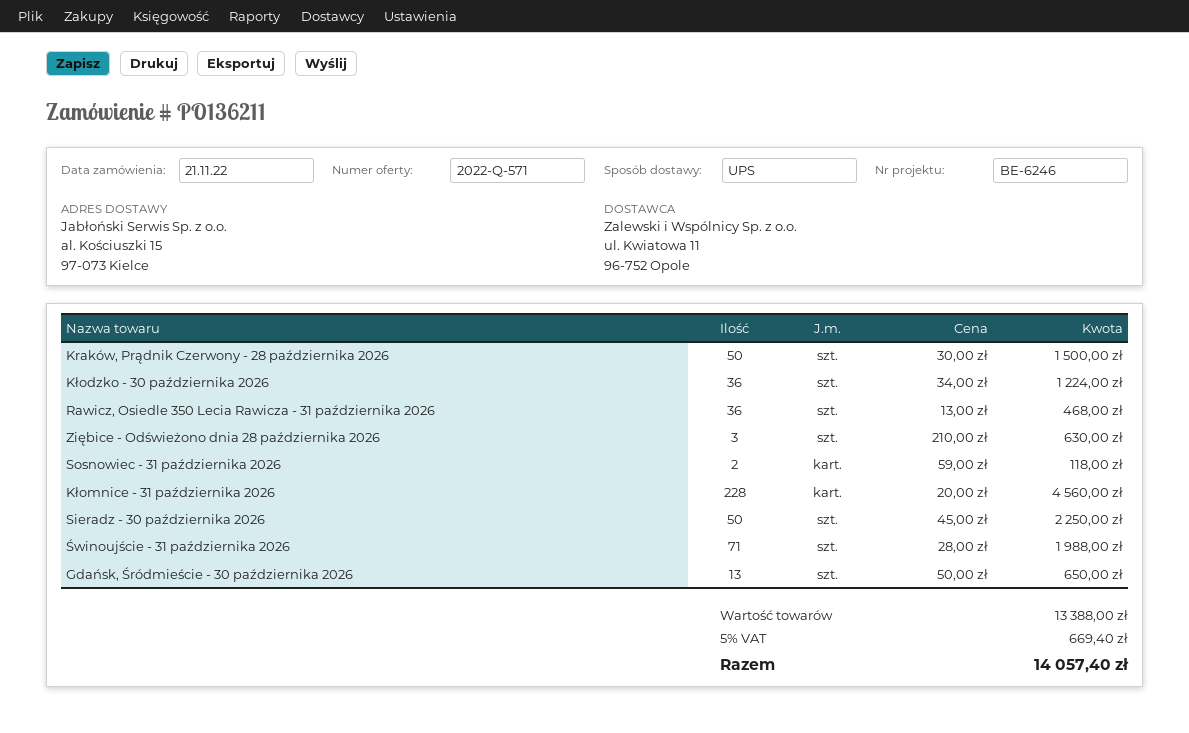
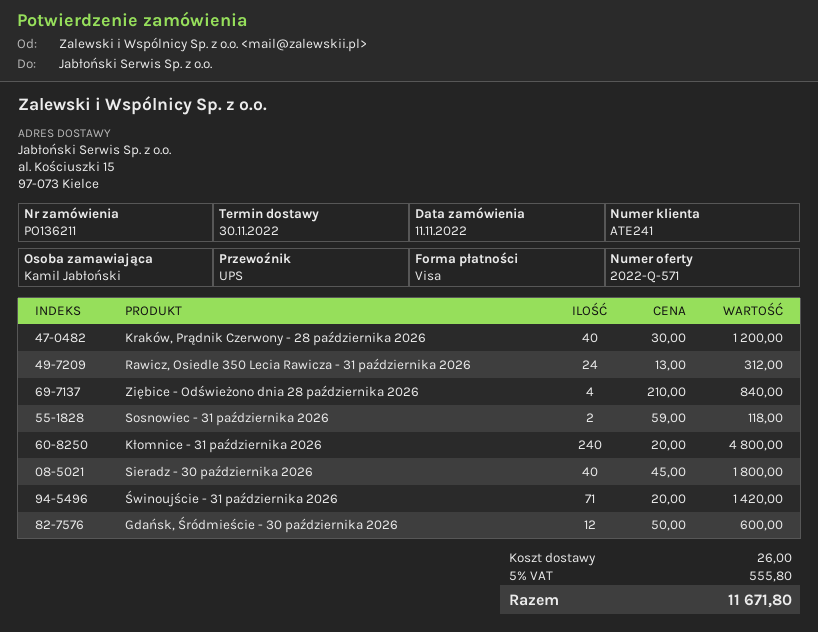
order date: 2022-11-21 -> 2022-11-11
Kraków, Prądnik Czerwony - 28 października 2026: 50 x 30.00 = 1500.00 -> 40 x 30.00 = 1200.00
Kłodzko - 30 października 2026: 36 x 34.00 = 1224.00 -> none
Rawicz, Osiedle 350 Lecia Rawicza - 31 października 2026: 36 x 13.00 = 468.00 -> 24 x 13.00 = 312.00
Ziębice - Odświeżono dnia 28 października 2026: 3 x 210.00 = 630.00 -> 4 x 210.00 = 840.00
Kłomnice - 31 października 2026: 228 x 20.00 = 4560.00 -> 240 x 20.00 = 4800.00
Sieradz - 30 października 2026: 50 x 45.00 = 2250.00 -> 40 x 45.00 = 1800.00
Świnoujście - 31 października 2026: 71 x 28.00 = 1988.00 -> 71 x 20.00 = 1420.00
Gdańsk, Śródmieście - 30 października 2026: 13 x 50.00 = 650.00 -> 12 x 50.00 = 600.00
shipping: none -> 26.00
tax: 5% = 669.40 -> 5% = 555.80
total: 14057.40 -> 11671.80

